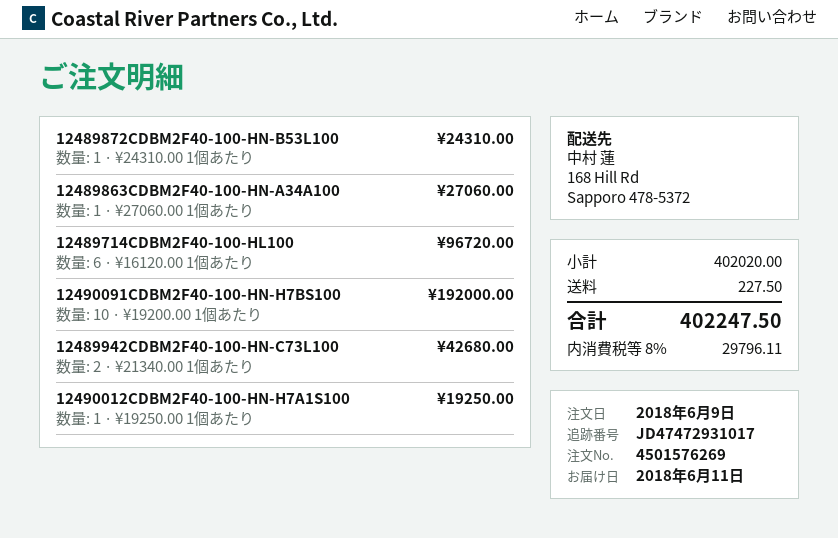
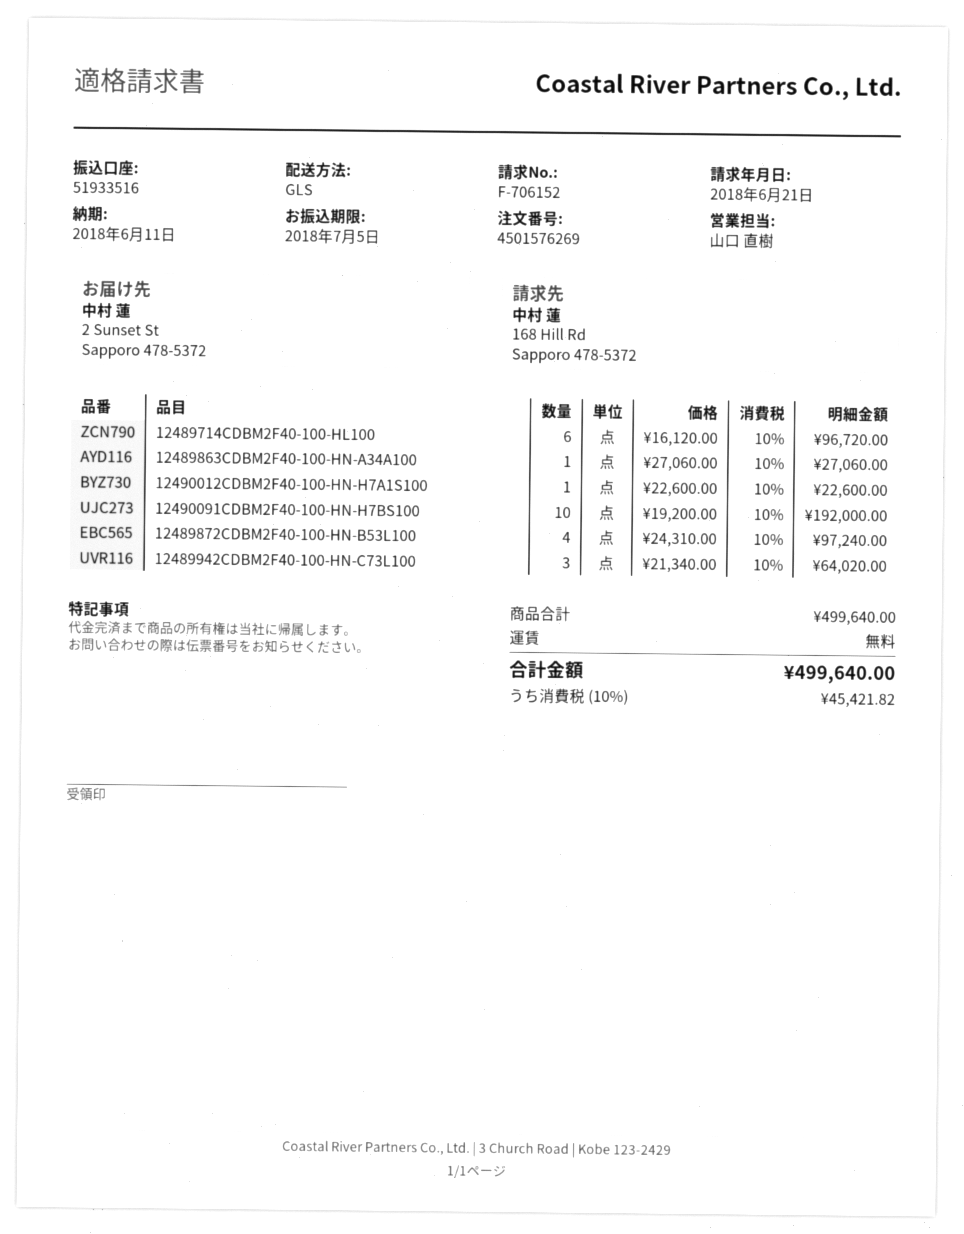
ship to: 168 Hill Rd, Sapporo 478-5372 -> 2 Sunset St, Sapporo 478-5372
12489872CDBM2F40-100-HN-B53L100: 1 x 24310.00 = 24310.00 -> 4 x 24310.00 = 97240.00
12489942CDBM2F40-100-HN-C73L100: 2 x 21340.00 = 42680.00 -> 3 x 21340.00 = 64020.00
12490012CDBM2F40-100-HN-H7A1S100: 1 x 19250.00 = 19250.00 -> 1 x 22600.00 = 22600.00
subtotal: 402020.00 -> 499640.00
shipping: 227.50 -> 0.00
tax: 8% = 29796.11 -> 10% = 45421.82
total: 402247.50 -> 499640.00

